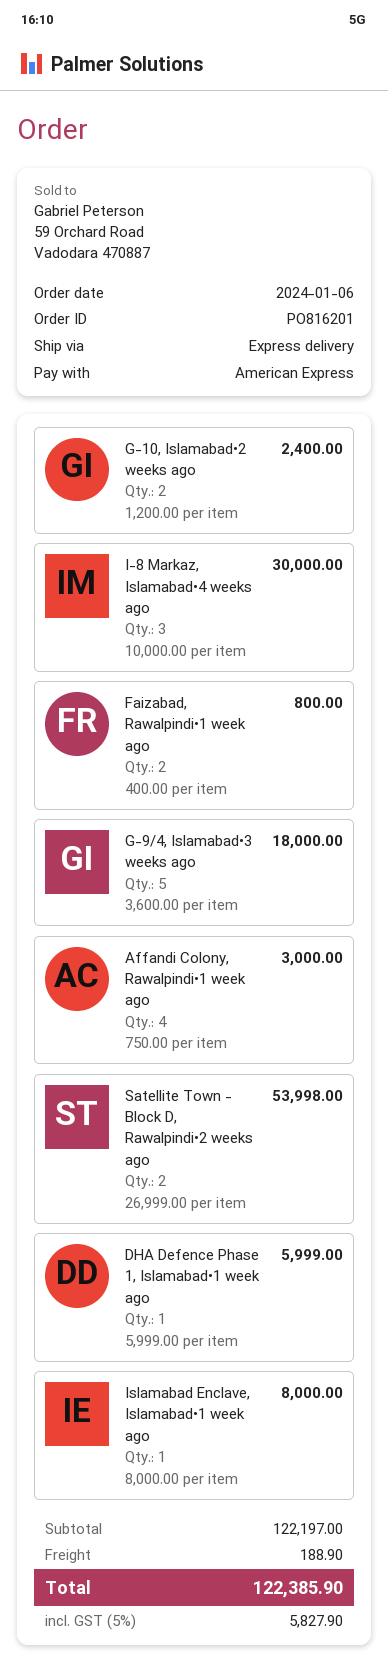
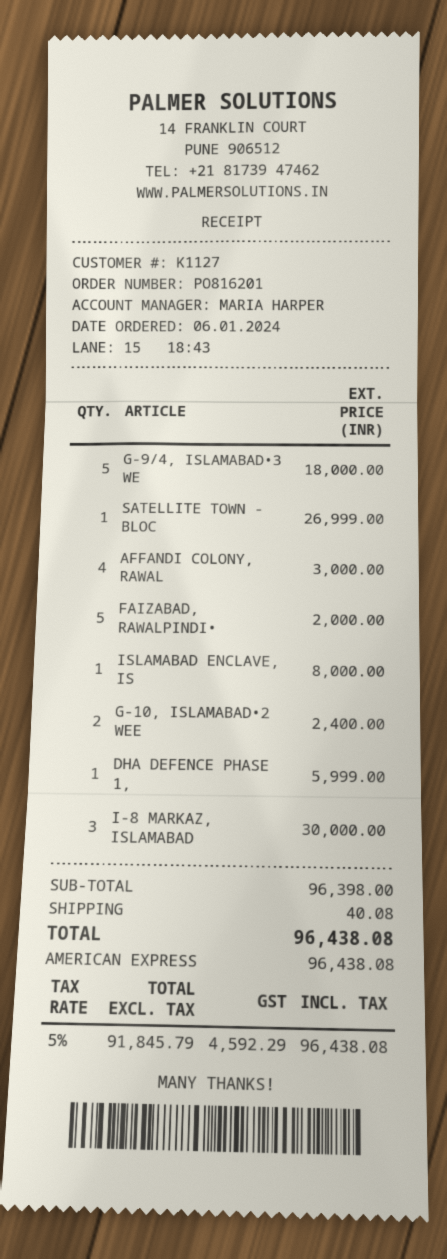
Faizabad, Rawalpindi•1 week ago: 2 for 800.00 -> 5 for 2000.00
Satellite Town - Block D, Rawalpindi•2 weeks ago: 2 for 53998.00 -> 1 for 26999.00
subtotal: 122197.00 -> 96398.00
shipping: 188.90 -> 40.08
tax: 5% = 5827.90 -> 5% = 4592.29
total: 122385.90 -> 96438.08

